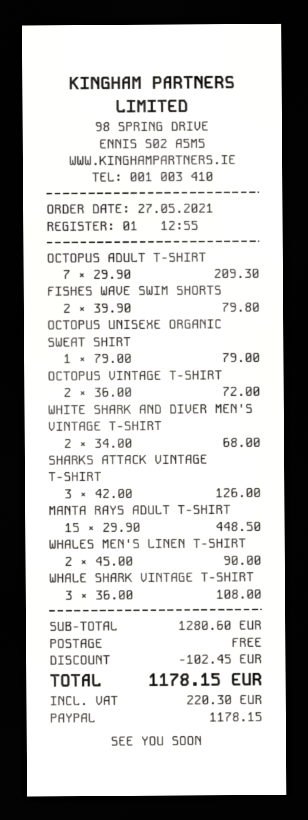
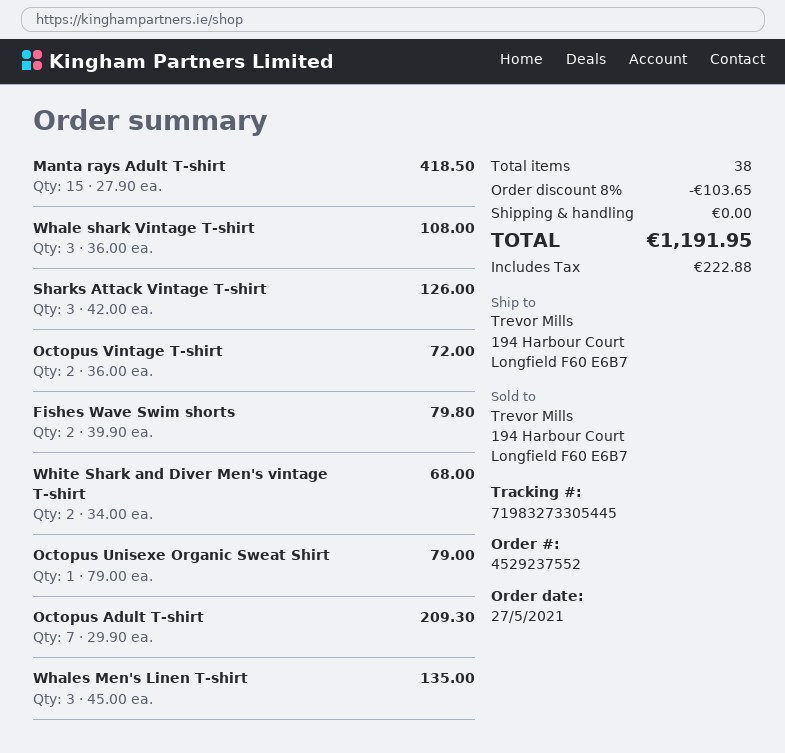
MANTA RAYS ADULT T-SHIRT: 15 x 29.90 = 448.50 -> 15 x 27.90 = 418.50
WHALES MEN'S LINEN T-SHIRT: 2 x 45.00 = 90.00 -> 3 x 45.00 = 135.00
discount: 102.45 -> 103.65
tax: 220.30 -> 222.88
total: 1178.15 -> 1191.95

